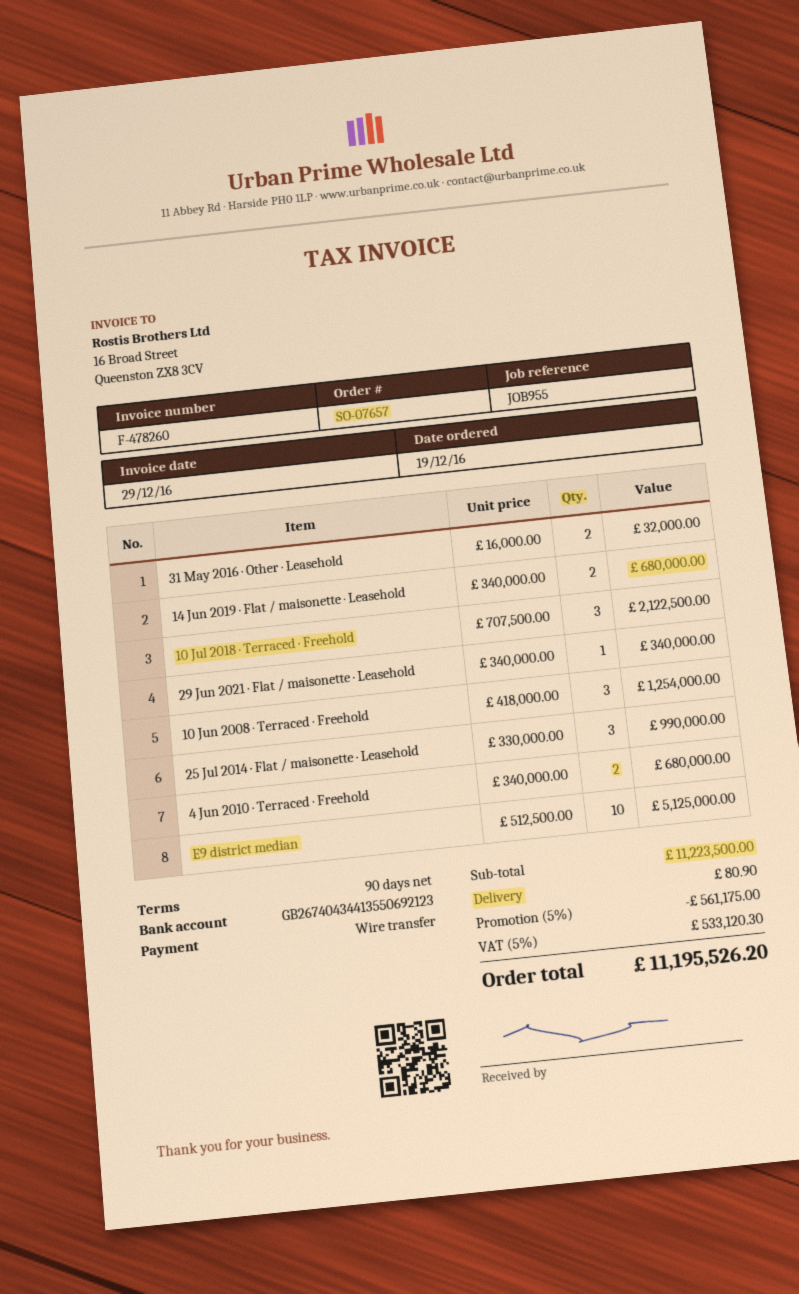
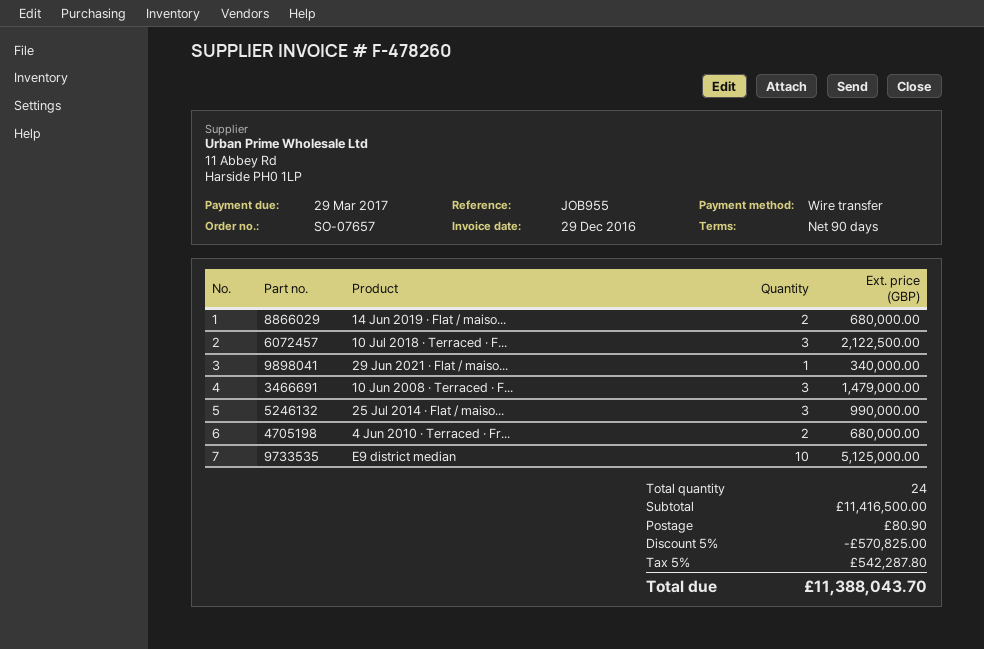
31 May 2016 · Other · Leasehold: 2 for 32000.00 -> none
10 Jun 2008 · Terraced · Freehold: 3 for 1254000.00 -> 3 for 1479000.00
subtotal: 11223500.00 -> 11416500.00
discount: 5% = 561175.00 -> 5% = 570825.00
tax: 5% = 533120.30 -> 5% = 542287.80
total: 11195526.20 -> 11388043.70

